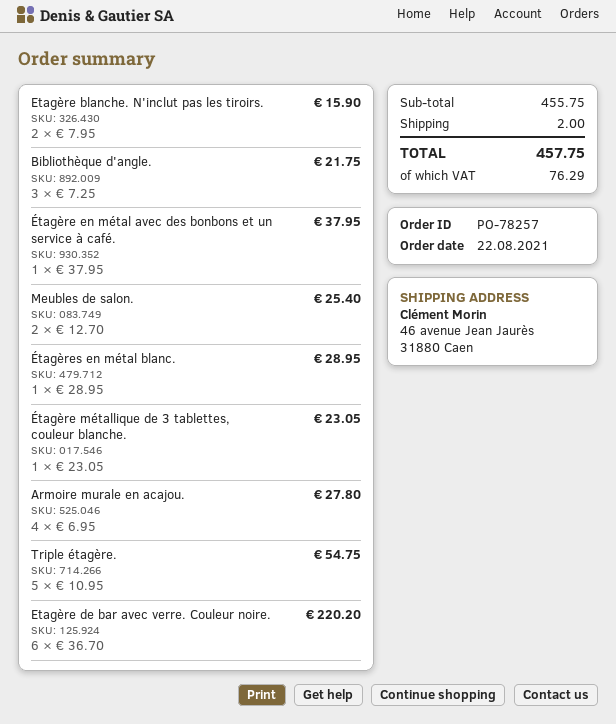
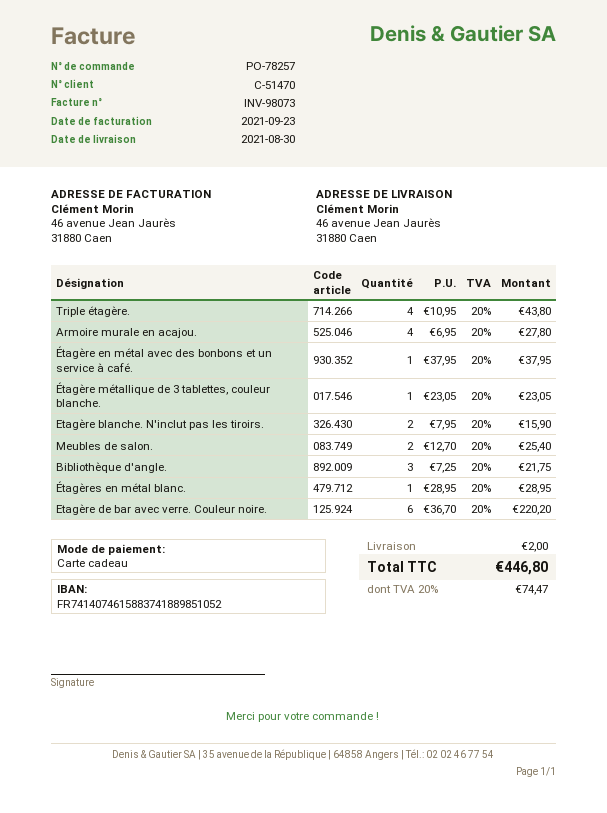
Triple étagère.: 5 x 10.95 = 54.75 -> 4 x 10.95 = 43.80
tax: 76.29 -> 74.47
total: 457.75 -> 446.80

